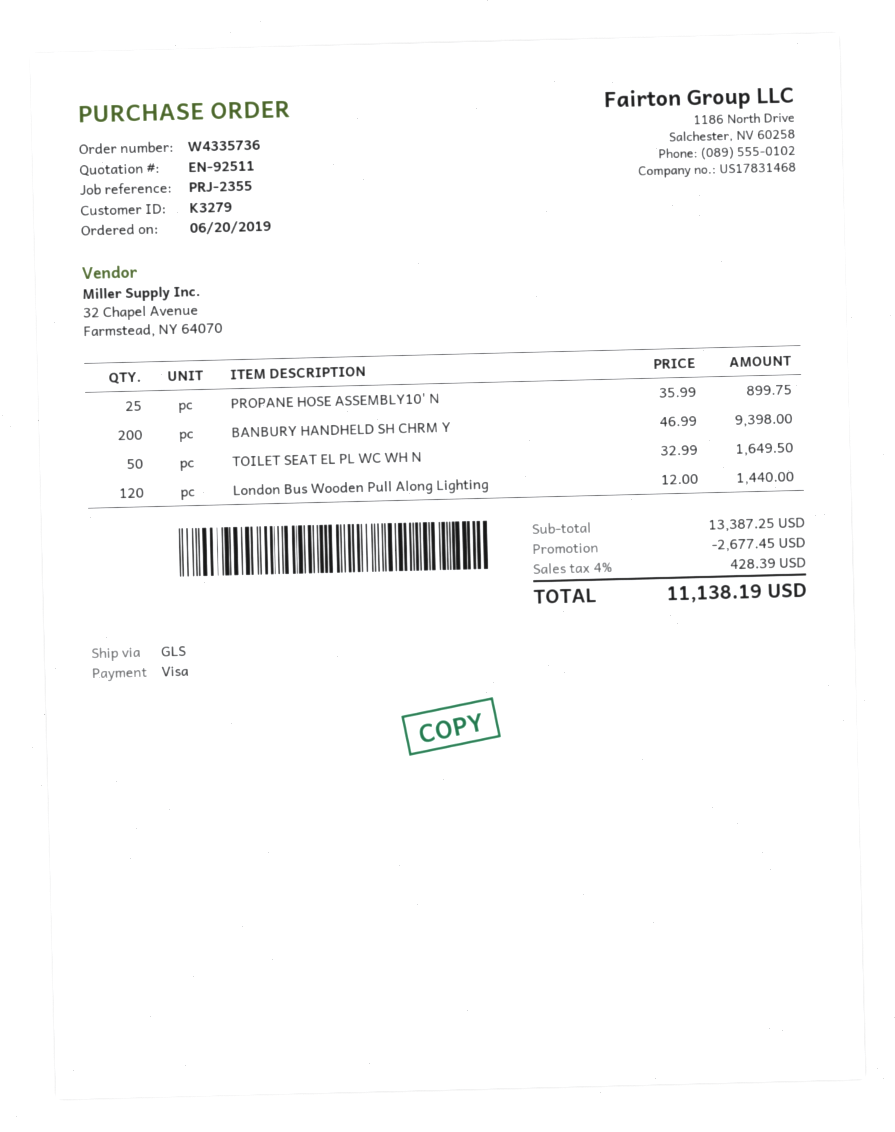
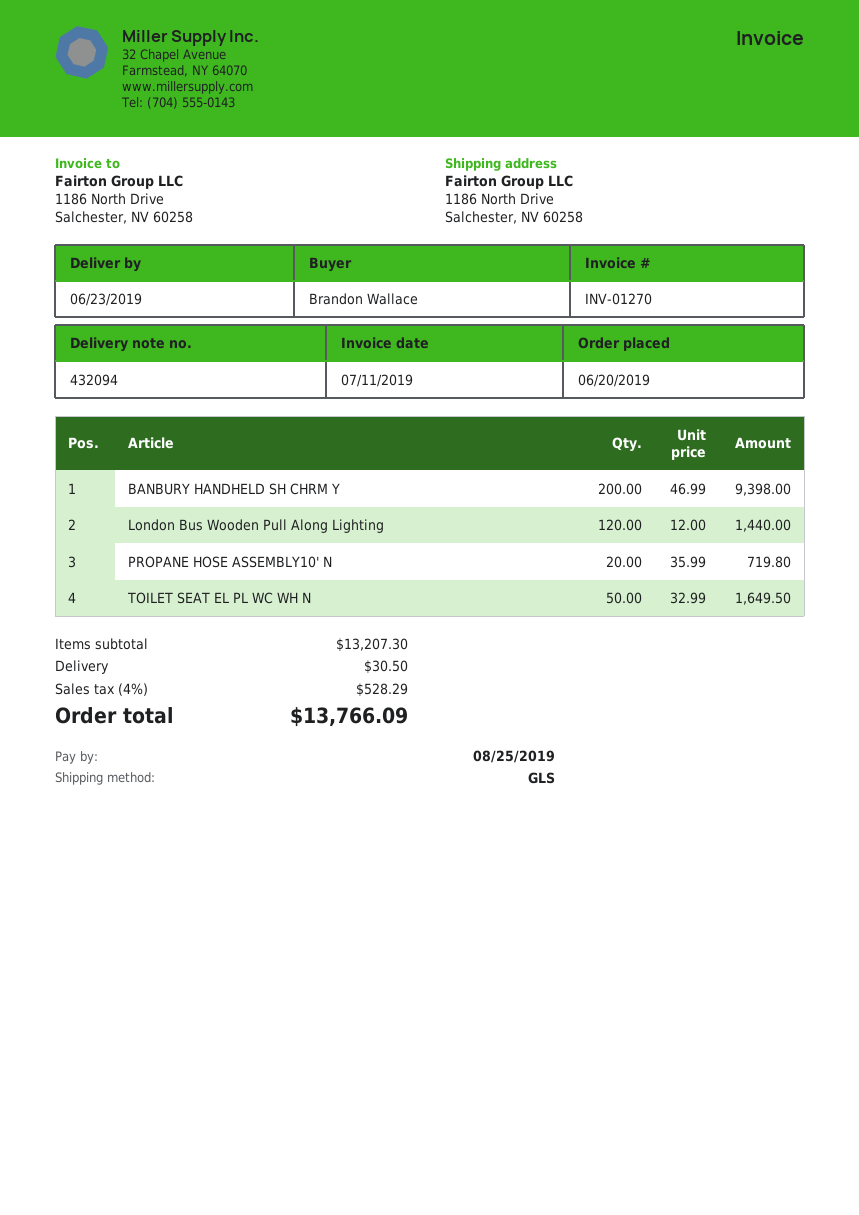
PROPANE HOSE ASSEMBLY10' N: 25 x 35.99 = 899.75 -> 20 x 35.99 = 719.80
subtotal: 13387.25 -> 13207.30
discount: 2677.45 -> none
shipping: none -> 30.50
tax: 4% = 428.39 -> 4% = 528.29
total: 11138.19 -> 13766.09

